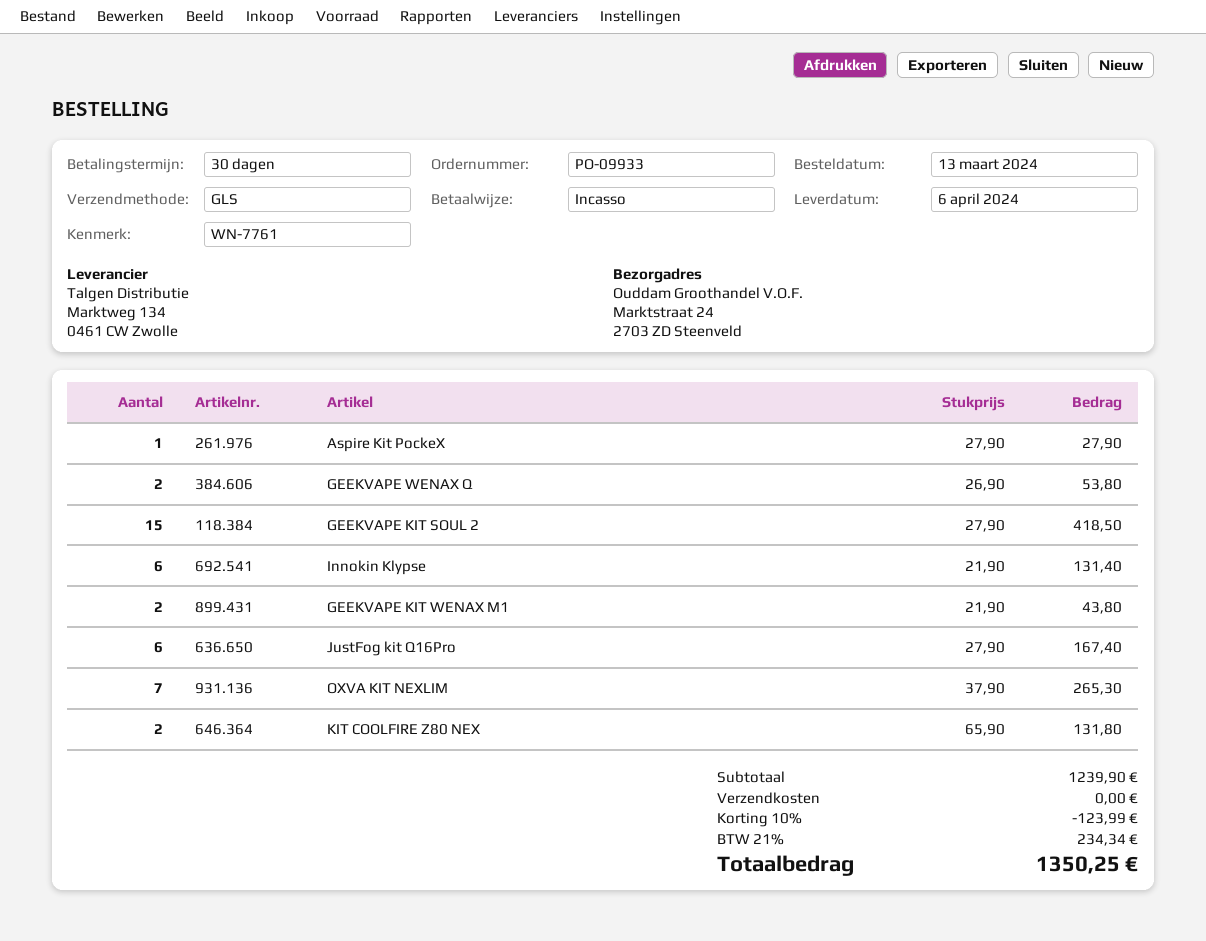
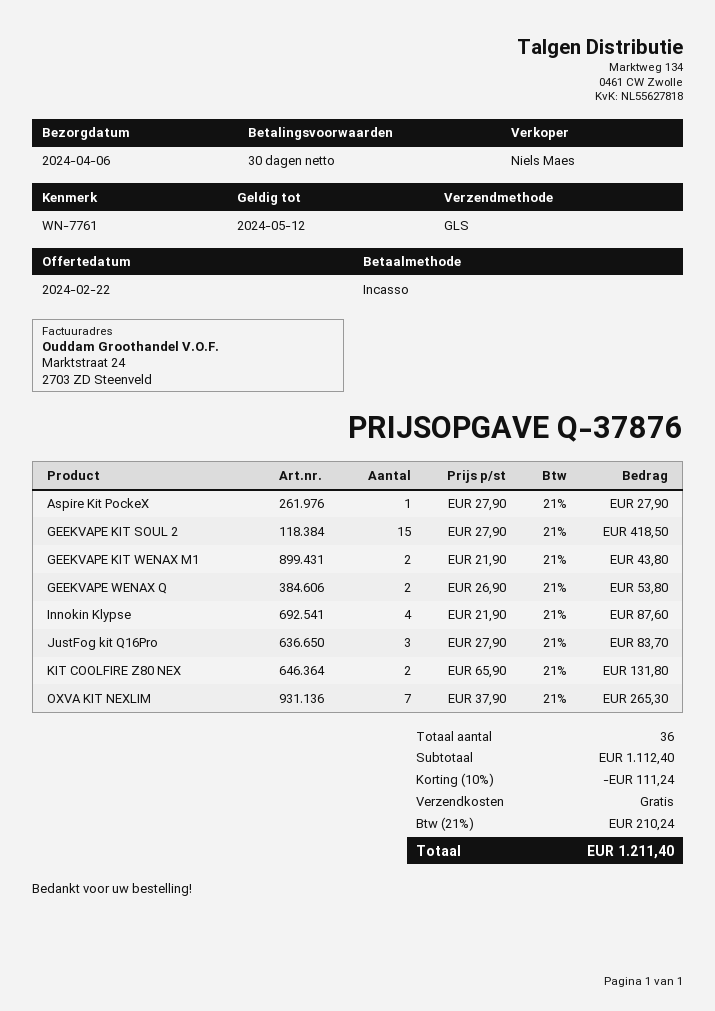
Innokin Klypse: 6 x 21.90 = 131.40 -> 4 x 21.90 = 87.60
JustFog kit Q16Pro: 6 x 27.90 = 167.40 -> 3 x 27.90 = 83.70
subtotal: 1239.90 -> 1112.40
discount: 10% = 123.99 -> 10% = 111.24
tax: 21% = 234.34 -> 21% = 210.24
total: 1350.25 -> 1211.40

